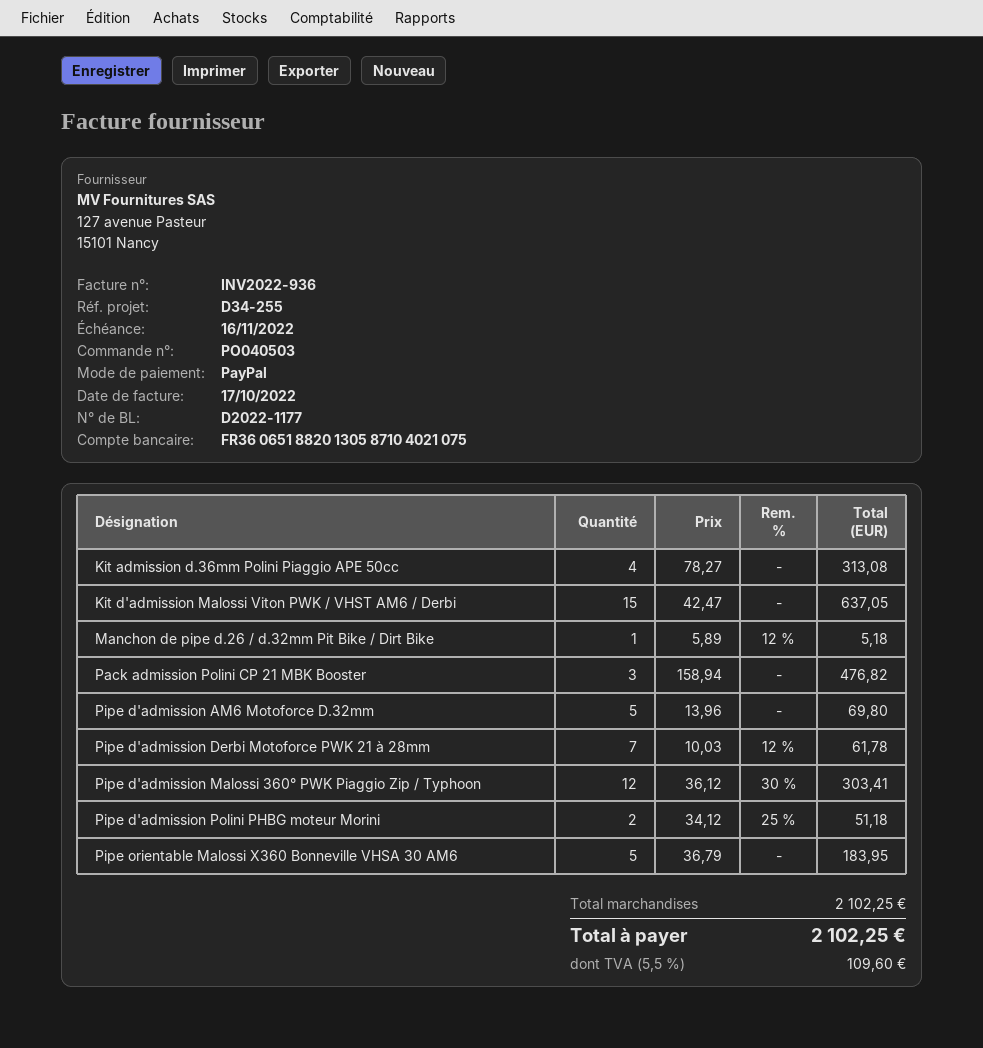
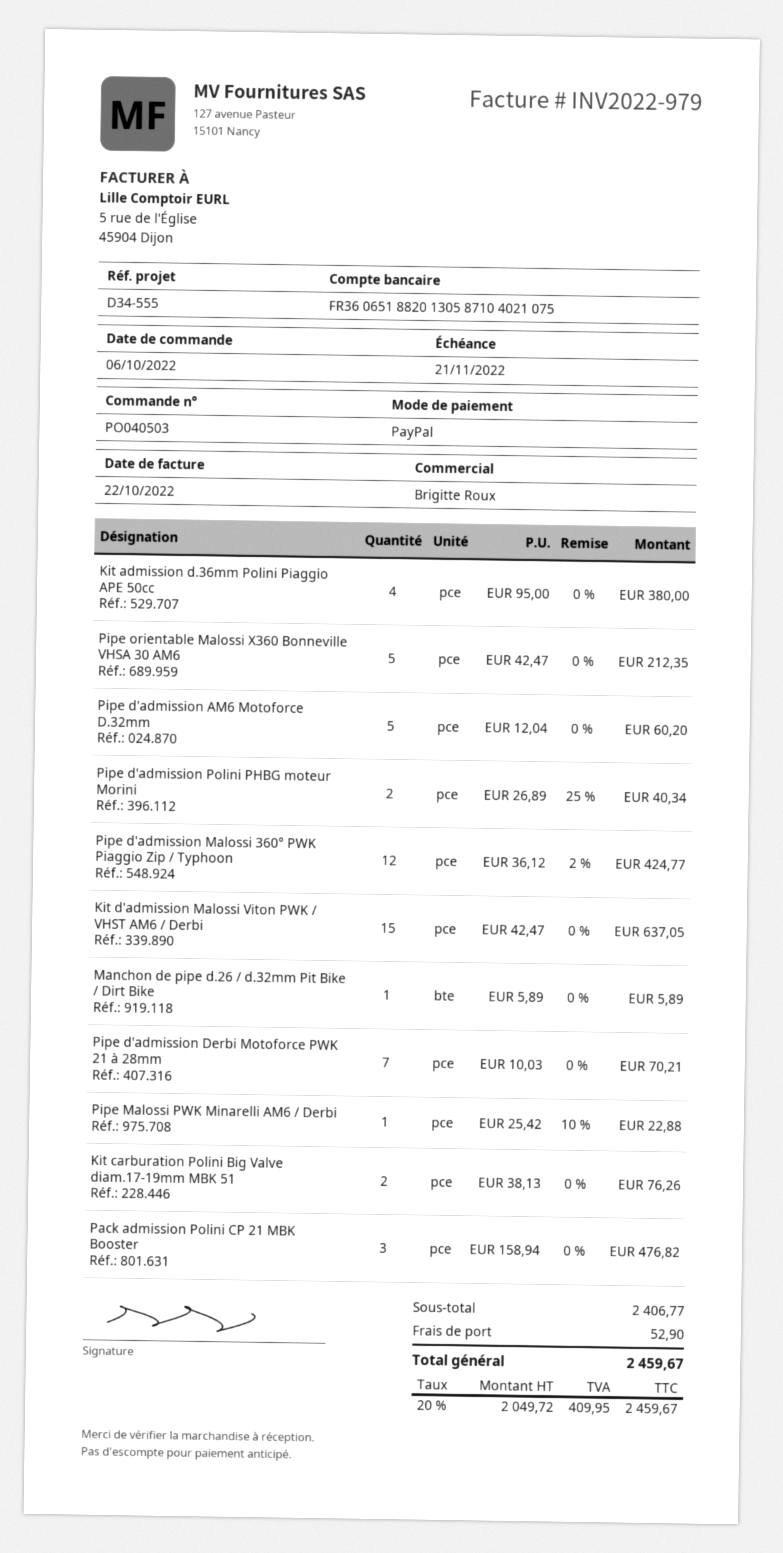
invoice number: INV2022-936 -> INV2022-979
invoice date: 2022-10-17 -> 2022-10-22
due date: 2022-11-16 -> 2022-11-21
reference: D34-255 -> D34-555
Kit admission d.36mm Polini Piaggio APE 50cc: 4 x 78.27 = 313.08 -> 4 x 95.00 = 380.00
Manchon de pipe d.26 / d.32mm Pit Bike / Dirt Bike: 1 x 5.89 - 12% = 5.18 -> 1 x 5.89 = 5.89
Pipe d'admission AM6 Motoforce D.32mm: 5 x 13.96 = 69.80 -> 5 x 12.04 = 60.20
Pipe d'admission Derbi Motoforce PWK 21 à 28mm: 7 x 10.03 - 12% = 61.78 -> 7 x 10.03 = 70.21
Pipe d'admission Malossi 360° PWK Piaggio Zip / Typhoon: 12 x 36.12 - 30% = 303.41 -> 12 x 36.12 - 2% = 424.77
Pipe d'admission Polini PHBG moteur Morini: 2 x 34.12 - 25% = 51.18 -> 2 x 26.89 - 25% = 40.34
Pipe orientable Malossi X360 Bonneville VHSA 30 AM6: 5 x 36.79 = 183.95 -> 5 x 42.47 = 212.35
Pipe Malossi PWK Minarelli AM6 / Derbi: none -> 1 x 25.42 - 10% = 22.88
Kit carburation Polini Big Valve diam.17-19mm MBK 51: none -> 2 x 38.13 = 76.26
subtotal: 2102.25 -> 2406.77
shipping: none -> 52.90
tax: 5.5% = 109.60 -> 20% = 409.95
total: 2102.25 -> 2459.67

